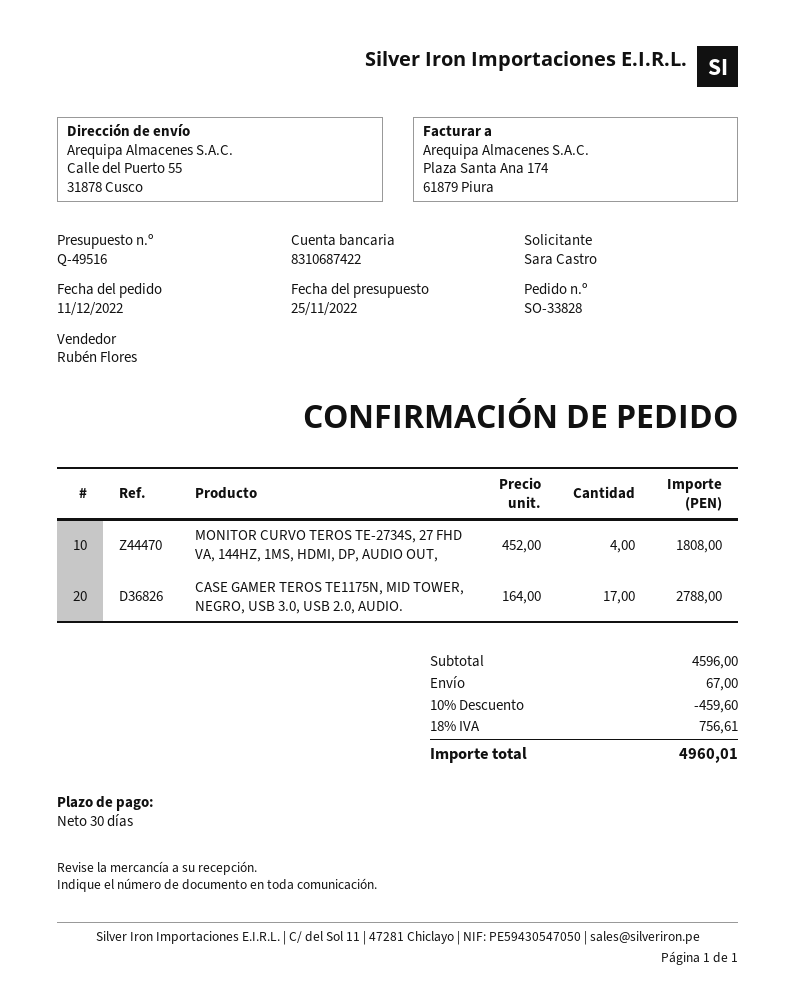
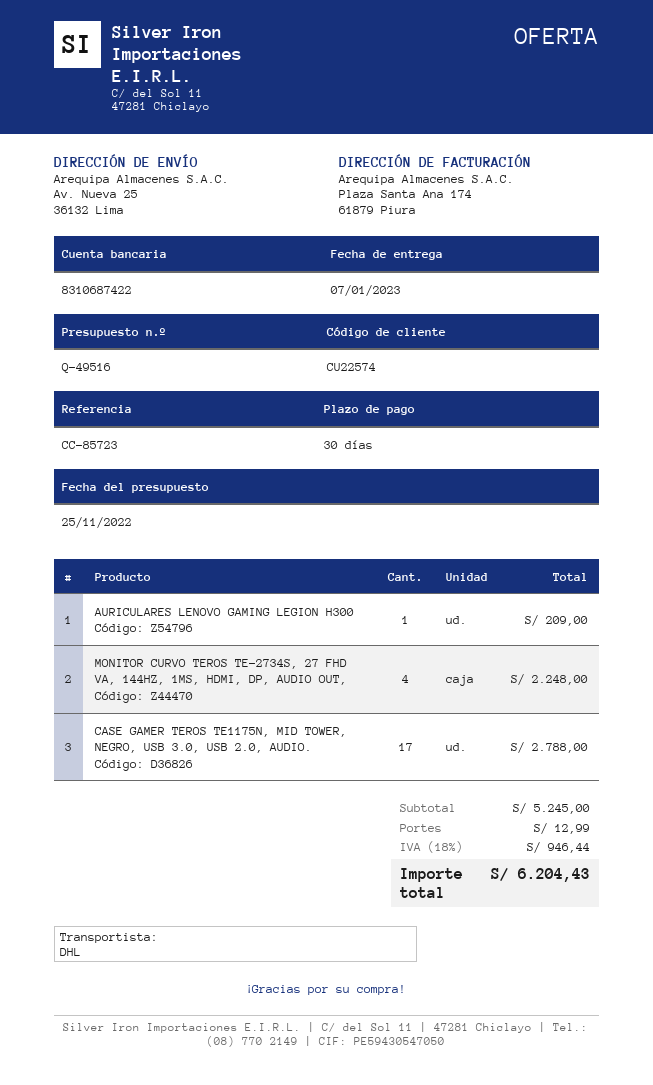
ship to: Calle del Puerto 55, 31878 Cusco -> Av. Nueva 25, 36132 Lima
MONITOR CURVO TEROS TE-2734S, 27 FHD VA, 144HZ, 1MS, HDMI, DP, AUDIO OUT,: 4 for 1808.00 -> 4 for 2248.00
AURICULARES LENOVO GAMING LEGION H300: none -> 1 for 209.00
subtotal: 4596.00 -> 5245.00
discount: 10% = 459.60 -> none
shipping: 67.00 -> 12.99
tax: 18% = 756.61 -> 18% = 946.44
total: 4960.01 -> 6204.43

